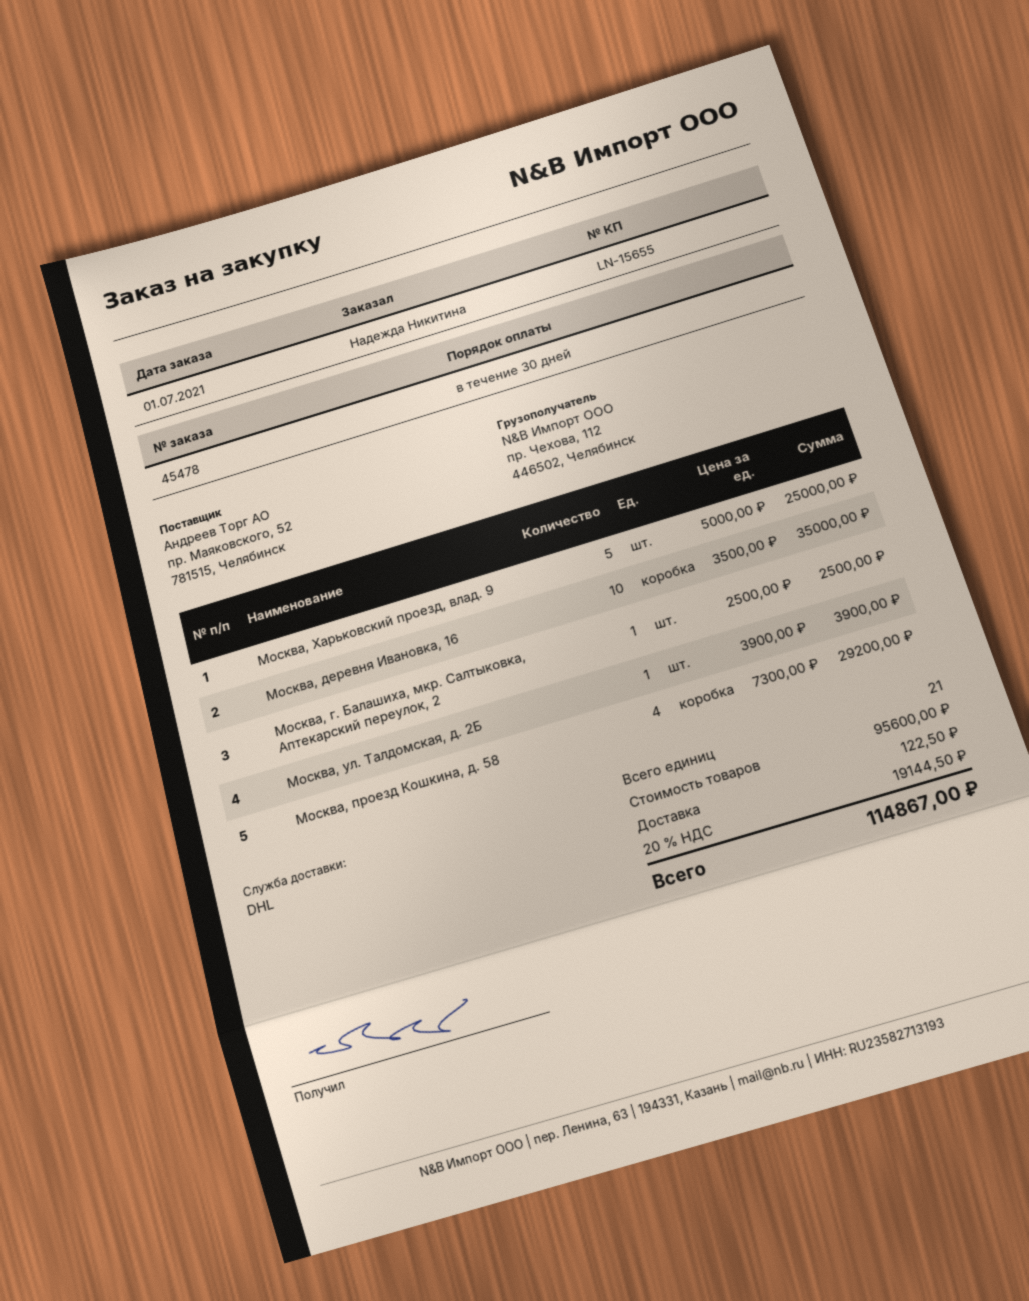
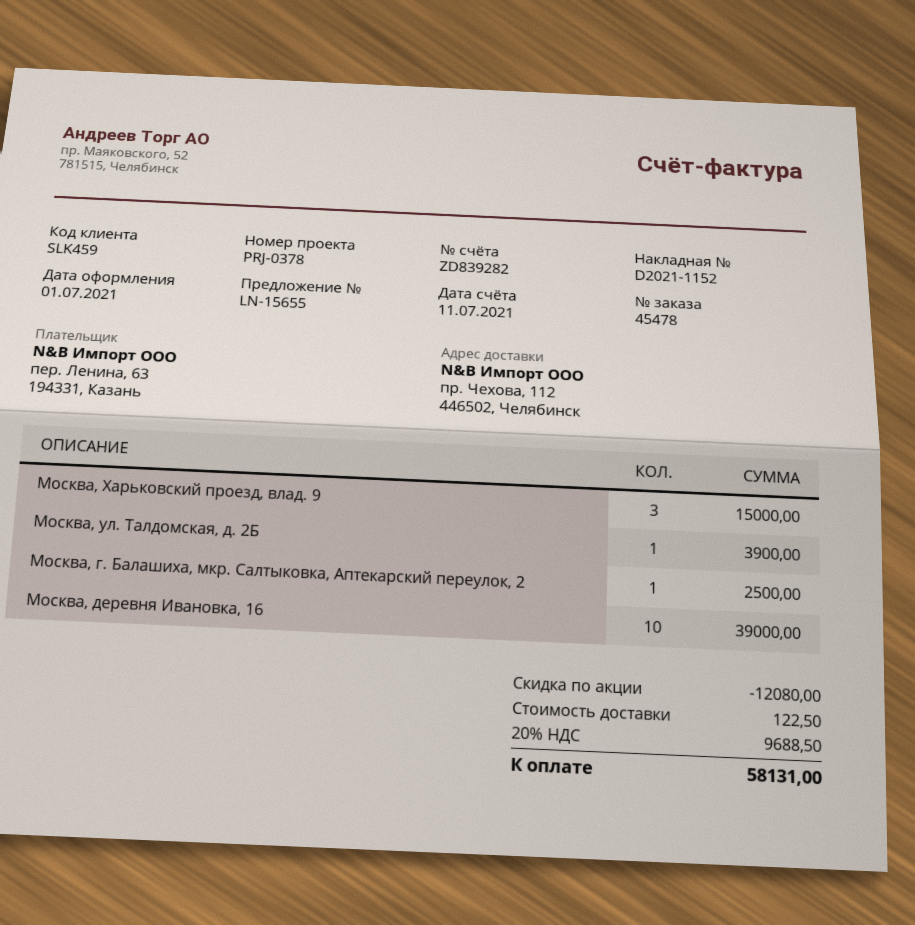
Москва, Харьковский проезд, влад. 9: 5 for 25000.00 -> 3 for 15000.00
Москва, деревня Ивановка, 16: 10 for 35000.00 -> 10 for 39000.00
Москва, проезд Кошкина, д. 58: 4 for 29200.00 -> none
discount: none -> 12080.00
tax: 20% = 19144.50 -> 20% = 9688.50
total: 114867.00 -> 58131.00

